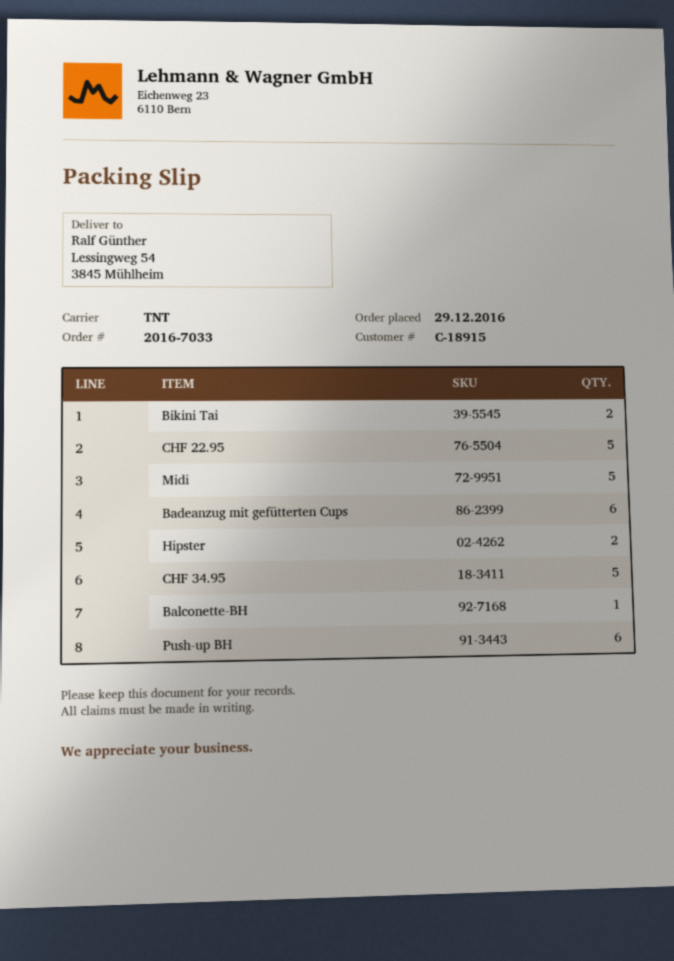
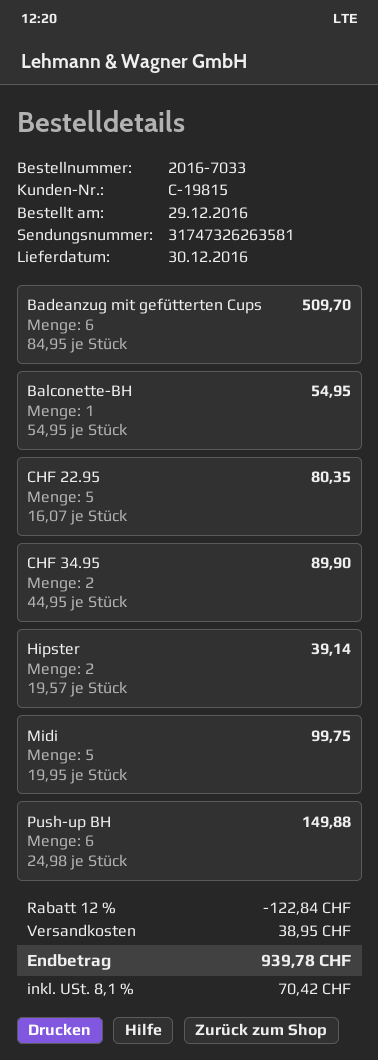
customer number: C-18915 -> C-19815
Bikini Tai: 2 -> none
CHF 34.95: 5 -> 2

